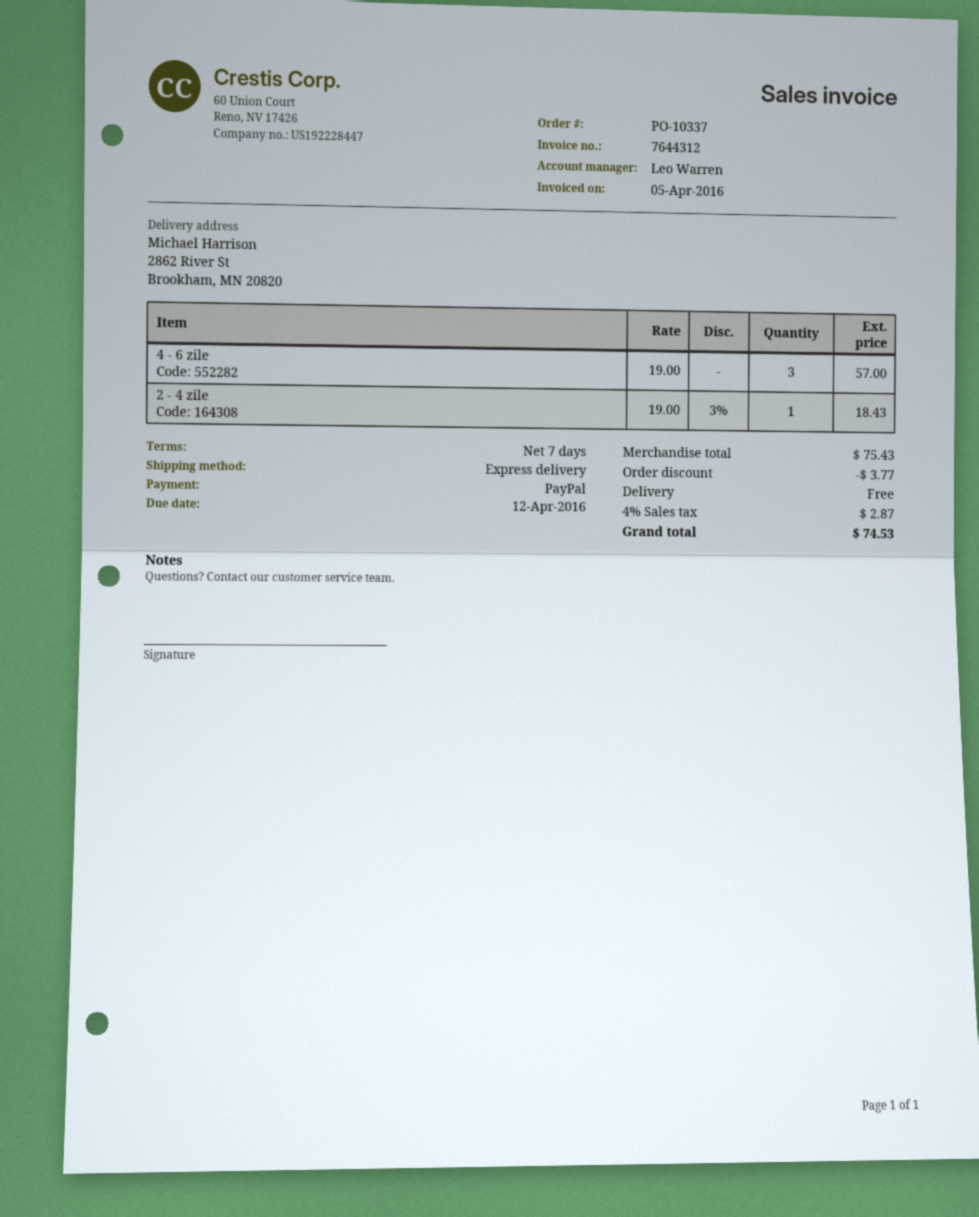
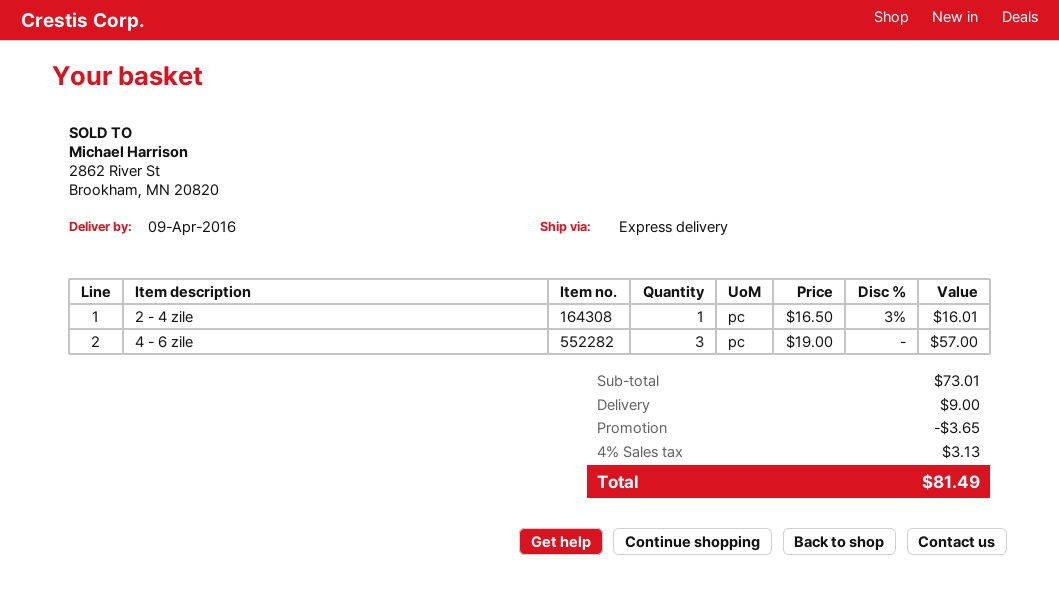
2 - 4 zile: 1 x 19.00 - 3% = 18.43 -> 1 x 16.50 - 3% = 16.01
subtotal: 75.43 -> 73.01
discount: 3.77 -> 3.65
shipping: 0.00 -> 9.00
tax: 4% = 2.87 -> 4% = 3.13
total: 74.53 -> 81.49

